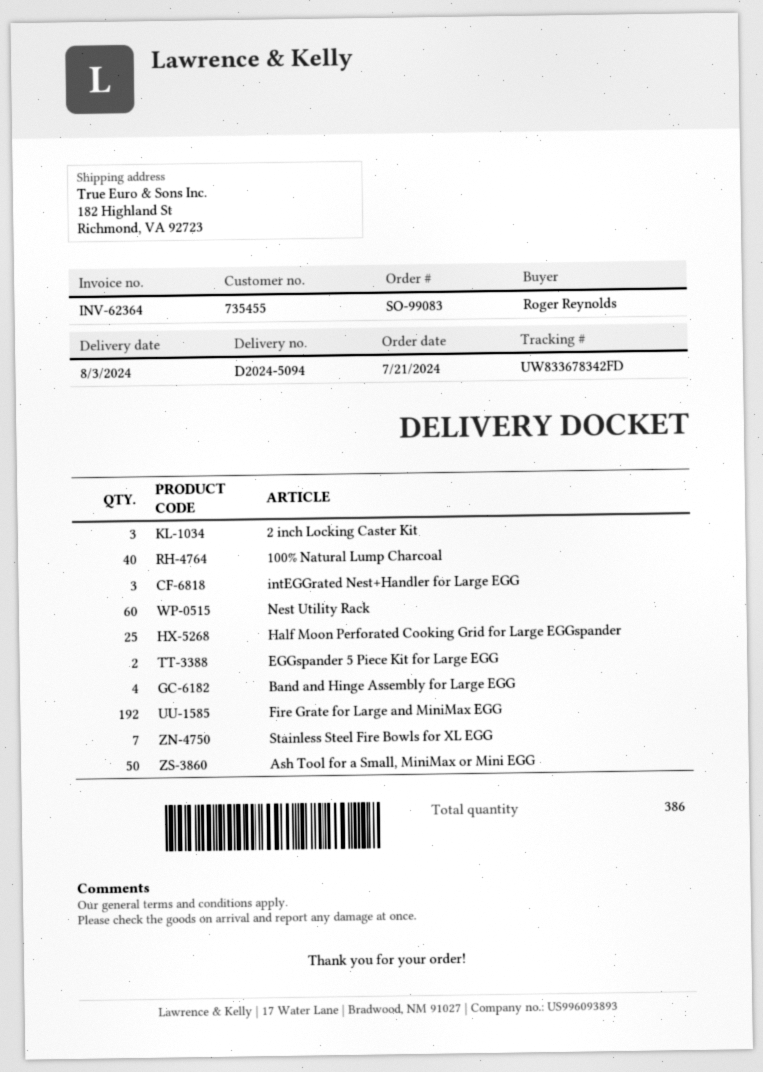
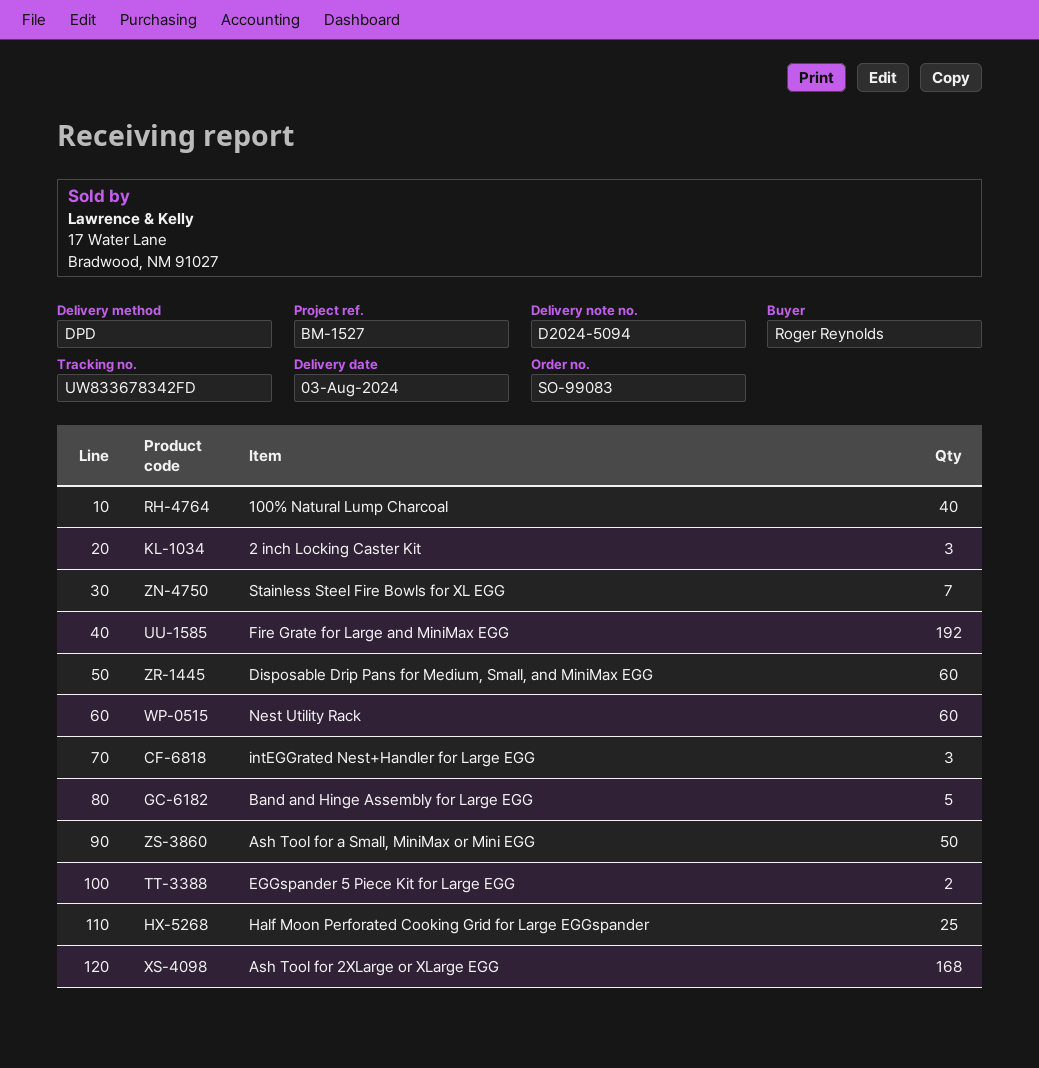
Band and Hinge Assembly for Large EGG: 4 -> 5
Disposable Drip Pans for Medium, Small, and MiniMax EGG: none -> 60
Ash Tool for 2XLarge or XLarge EGG: none -> 168

